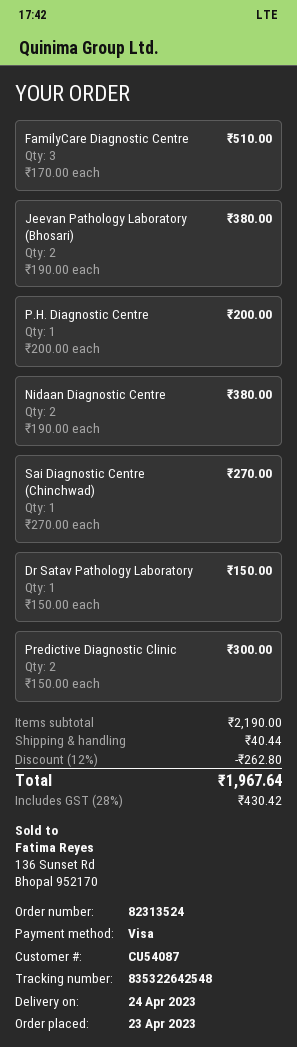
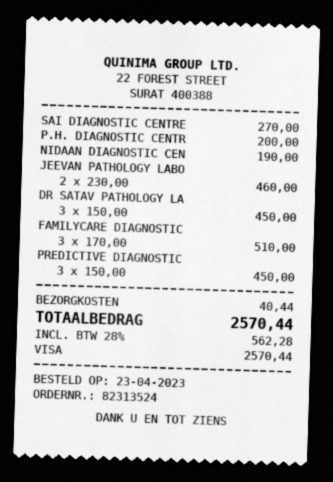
Jeevan Pathology Laboratory (Bhosari): 2 x 190.00 = 380.00 -> 2 x 230.00 = 460.00
Nidaan Diagnostic Centre: 2 x 190.00 = 380.00 -> 1 x 190.00 = 190.00
Dr Satav Pathology Laboratory: 1 x 150.00 = 150.00 -> 3 x 150.00 = 450.00
Predictive Diagnostic Clinic: 2 x 150.00 = 300.00 -> 3 x 150.00 = 450.00
discount: 12% = 262.80 -> none
tax: 28% = 430.42 -> 28% = 562.28
total: 1967.64 -> 2570.44

